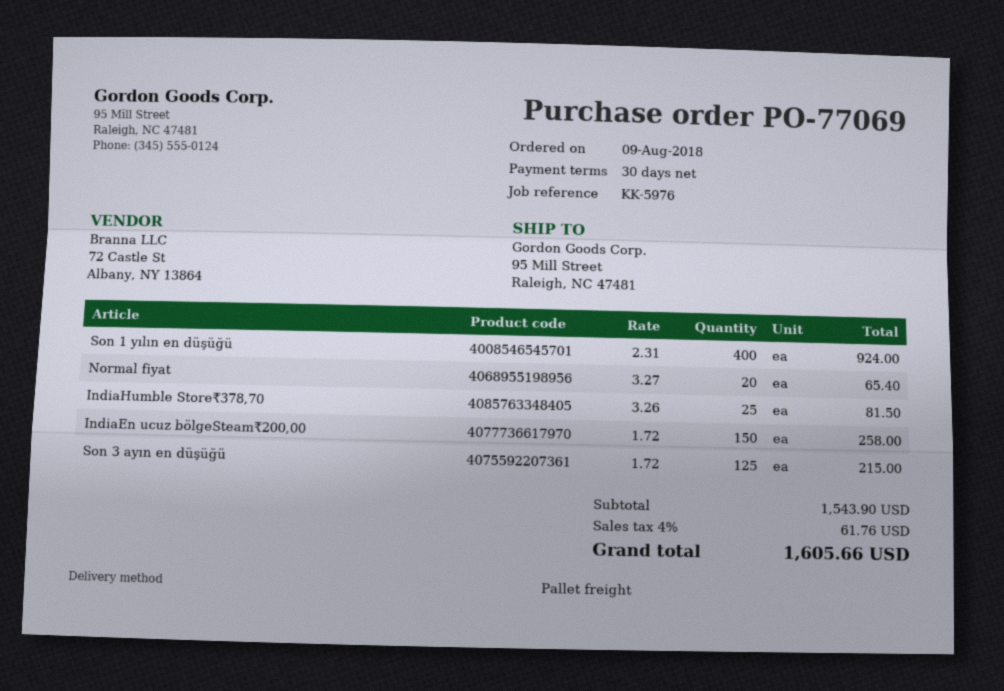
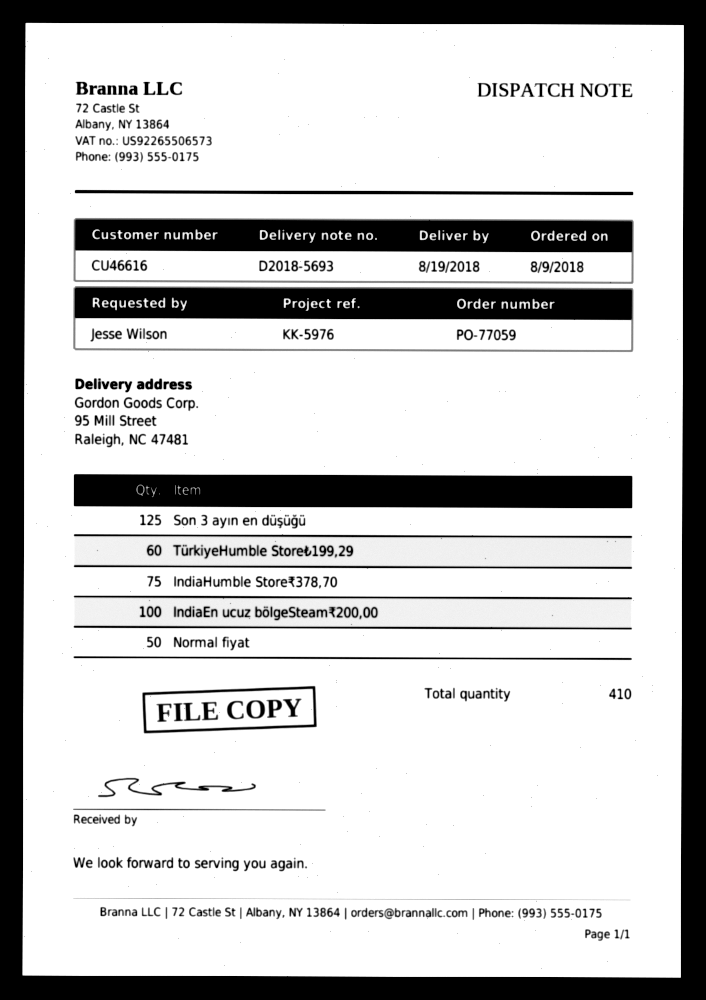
order number: PO-77069 -> PO-77059
Son 1 yılın en düşüğü: 400 -> none
Normal fiyat: 20 -> 50
IndiaHumble Store₹378,70: 25 -> 75
IndiaEn ucuz bölgeSteam₹200,00: 150 -> 100
TürkiyeHumble Store₺199,29: none -> 60

